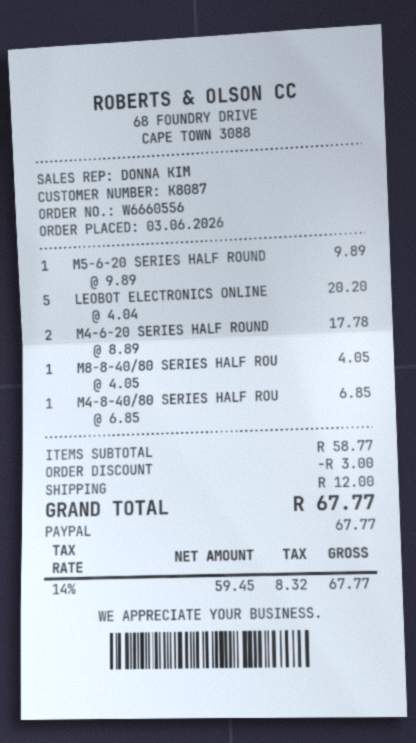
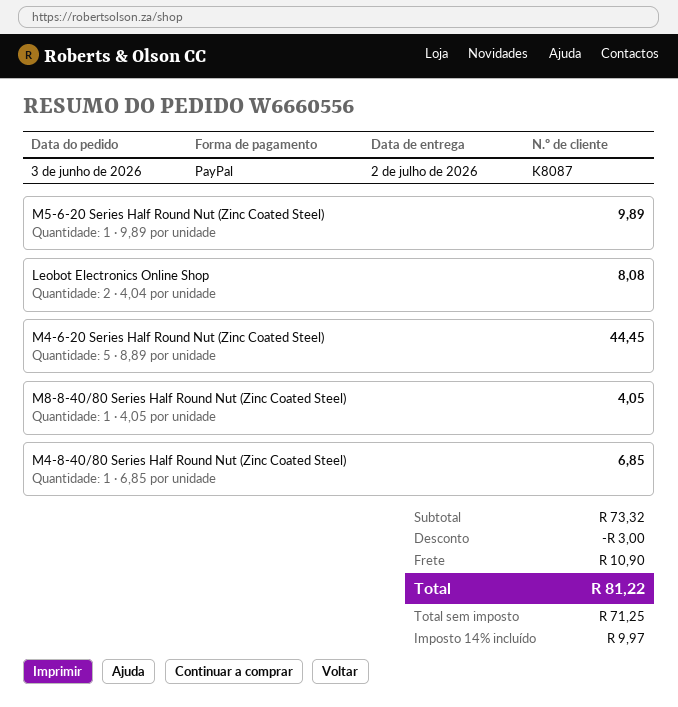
LEOBOT ELECTRONICS ONLINE: 5 x 4.04 = 20.20 -> 2 x 4.04 = 8.08
M4-6-20 SERIES HALF ROUND: 2 x 8.89 = 17.78 -> 5 x 8.89 = 44.45
subtotal: 58.77 -> 73.32
shipping: 12.00 -> 10.90
net: 59.45 -> 71.25
tax: 14% = 8.32 -> 14% = 9.97
total: 67.77 -> 81.22

